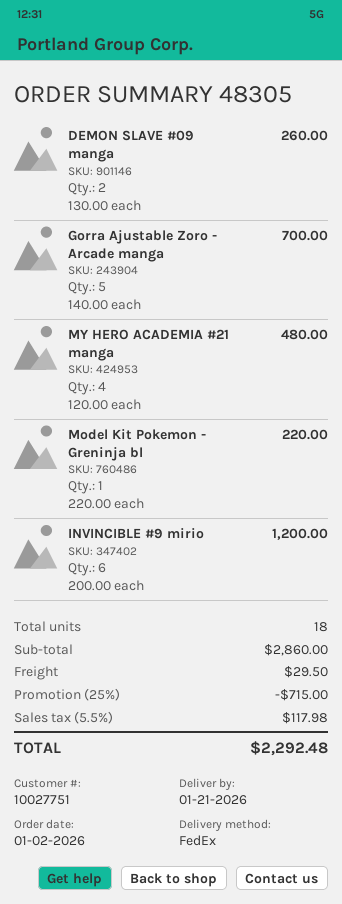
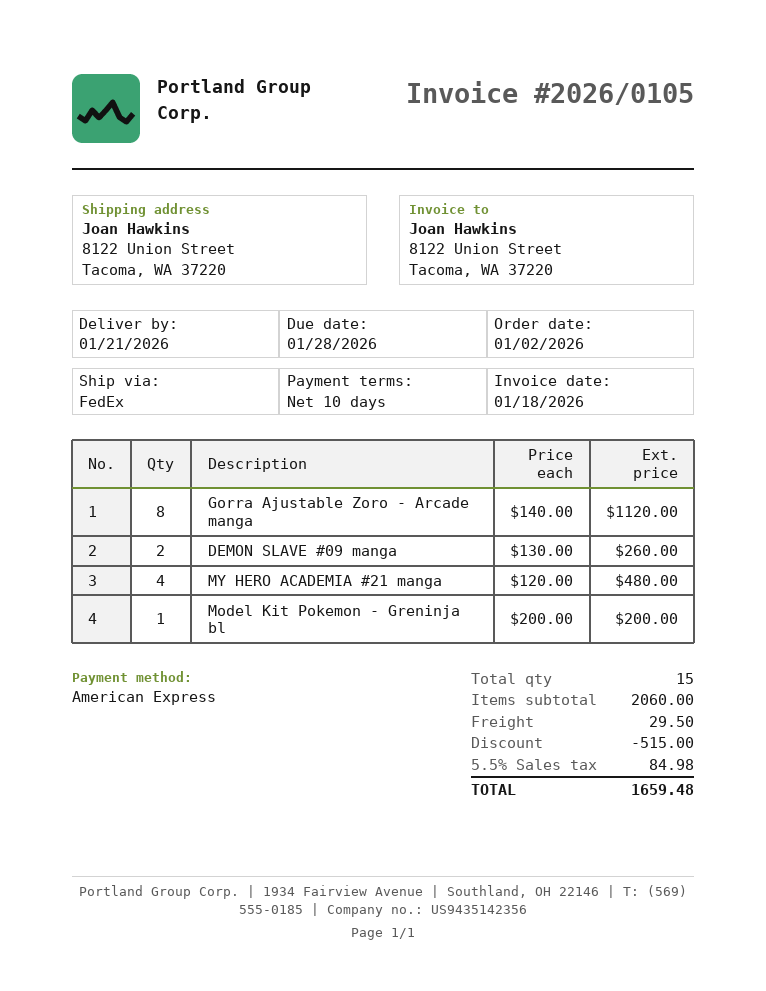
Gorra Ajustable Zoro - Arcade manga: 5 x 140.00 = 700.00 -> 8 x 140.00 = 1120.00
Model Kit Pokemon - Greninja bl: 1 x 220.00 = 220.00 -> 1 x 200.00 = 200.00
INVINCIBLE #9 mirio: 6 x 200.00 = 1200.00 -> none
total quantity: 18 -> 15
subtotal: 2860.00 -> 2060.00
discount: 715.00 -> 515.00
tax: 5.5% = 117.98 -> 5.5% = 84.98
total: 2292.48 -> 1659.48

